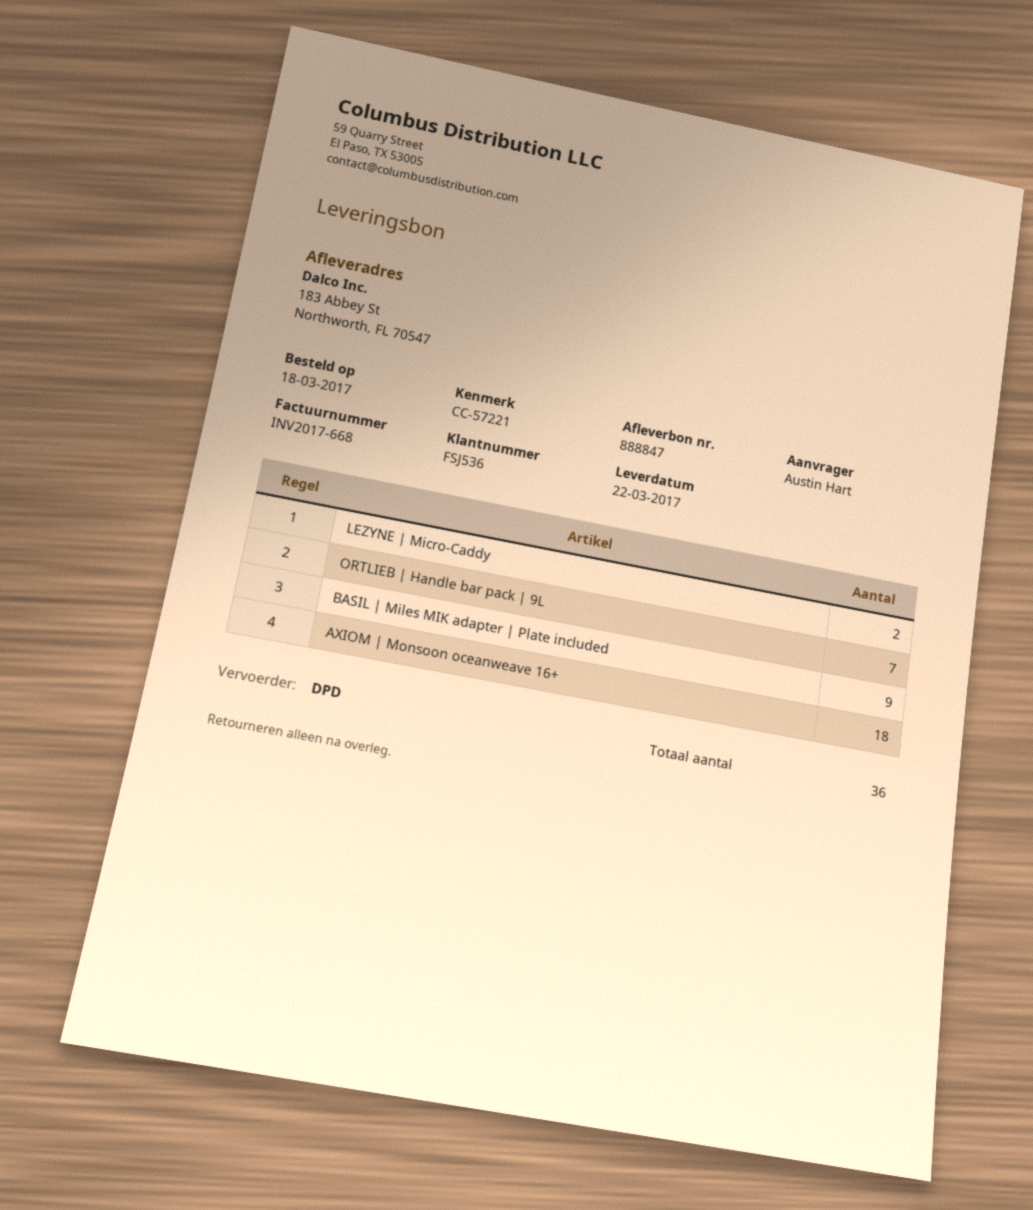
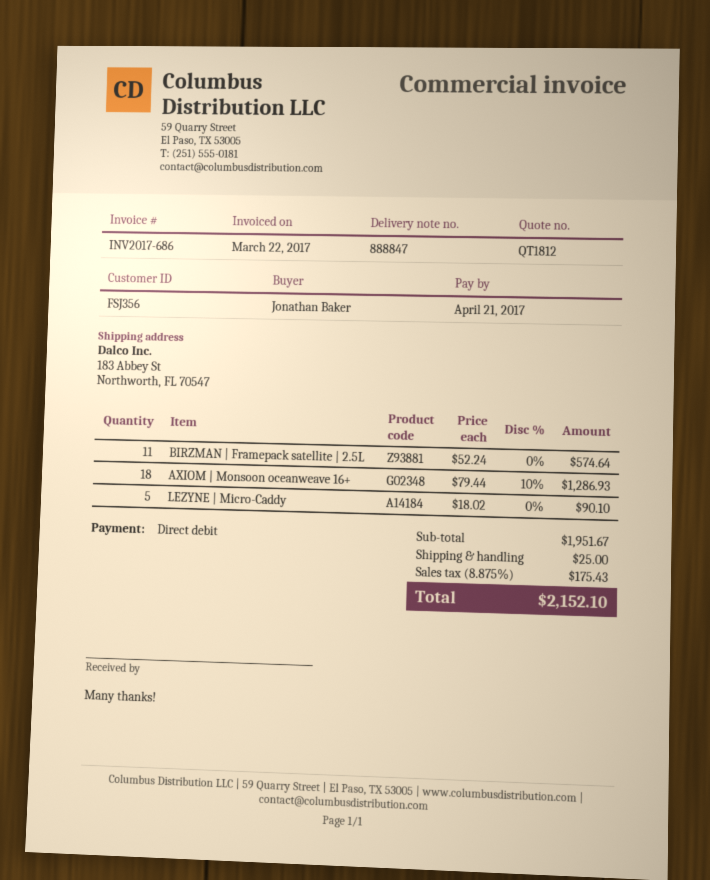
invoice number: INV2017-668 -> INV2017-686
customer number: FSJ536 -> FSJ356
ordered by: Austin Hart -> Jonathan Baker
LEZYNE | Micro-Caddy: 2 -> 5
ORTLIEB | Handle bar pack | 9L: 7 -> none
BASIL | Miles MIK adapter | Plate included: 9 -> none
BIRZMAN | Framepack satellite | 2.5L: none -> 11

